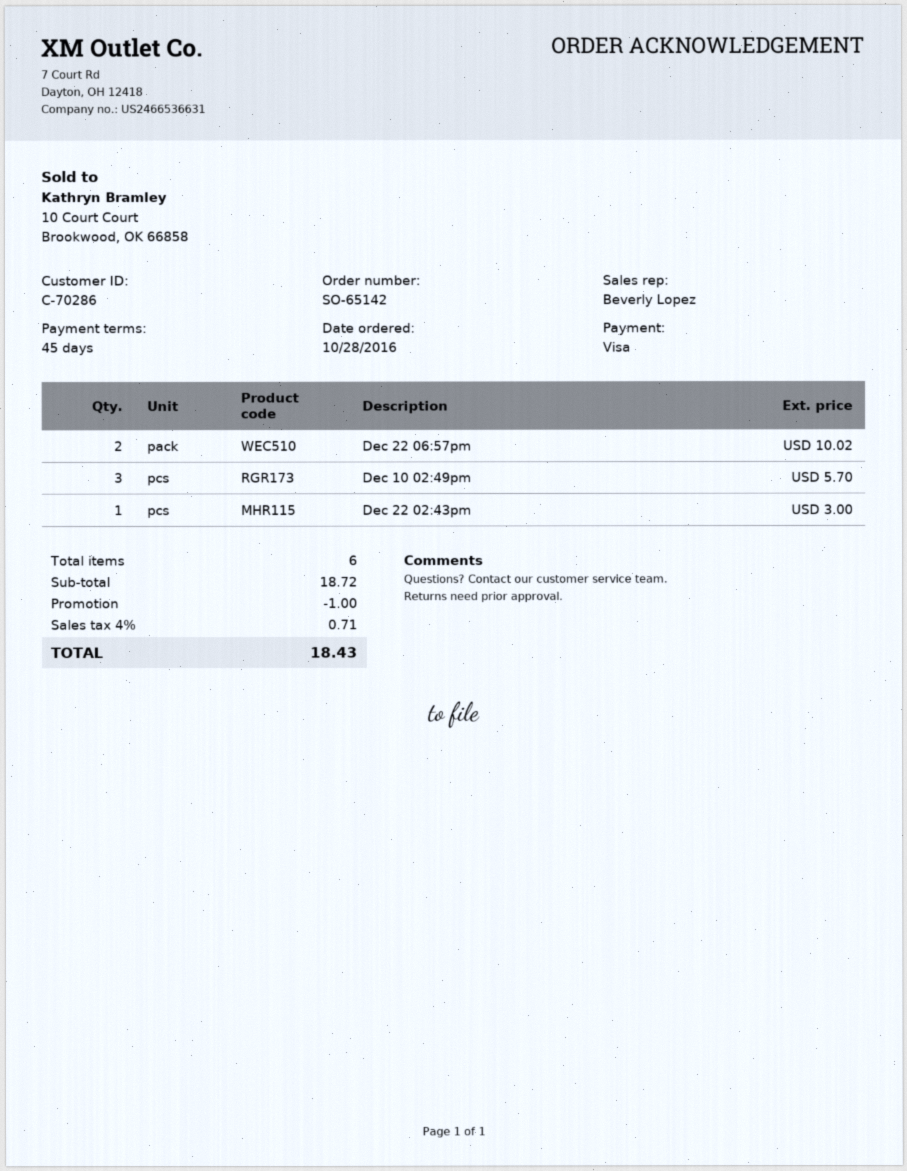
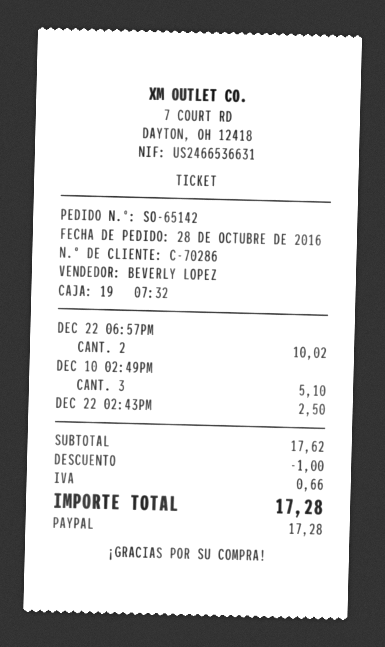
payment method: Visa -> PayPal
Dec 10 02:49pm: 3 for 5.70 -> 3 for 5.10
Dec 22 02:43pm: 1 for 3.00 -> 1 for 2.50
subtotal: 18.72 -> 17.62
tax: 0.71 -> 0.66
total: 18.43 -> 17.28

